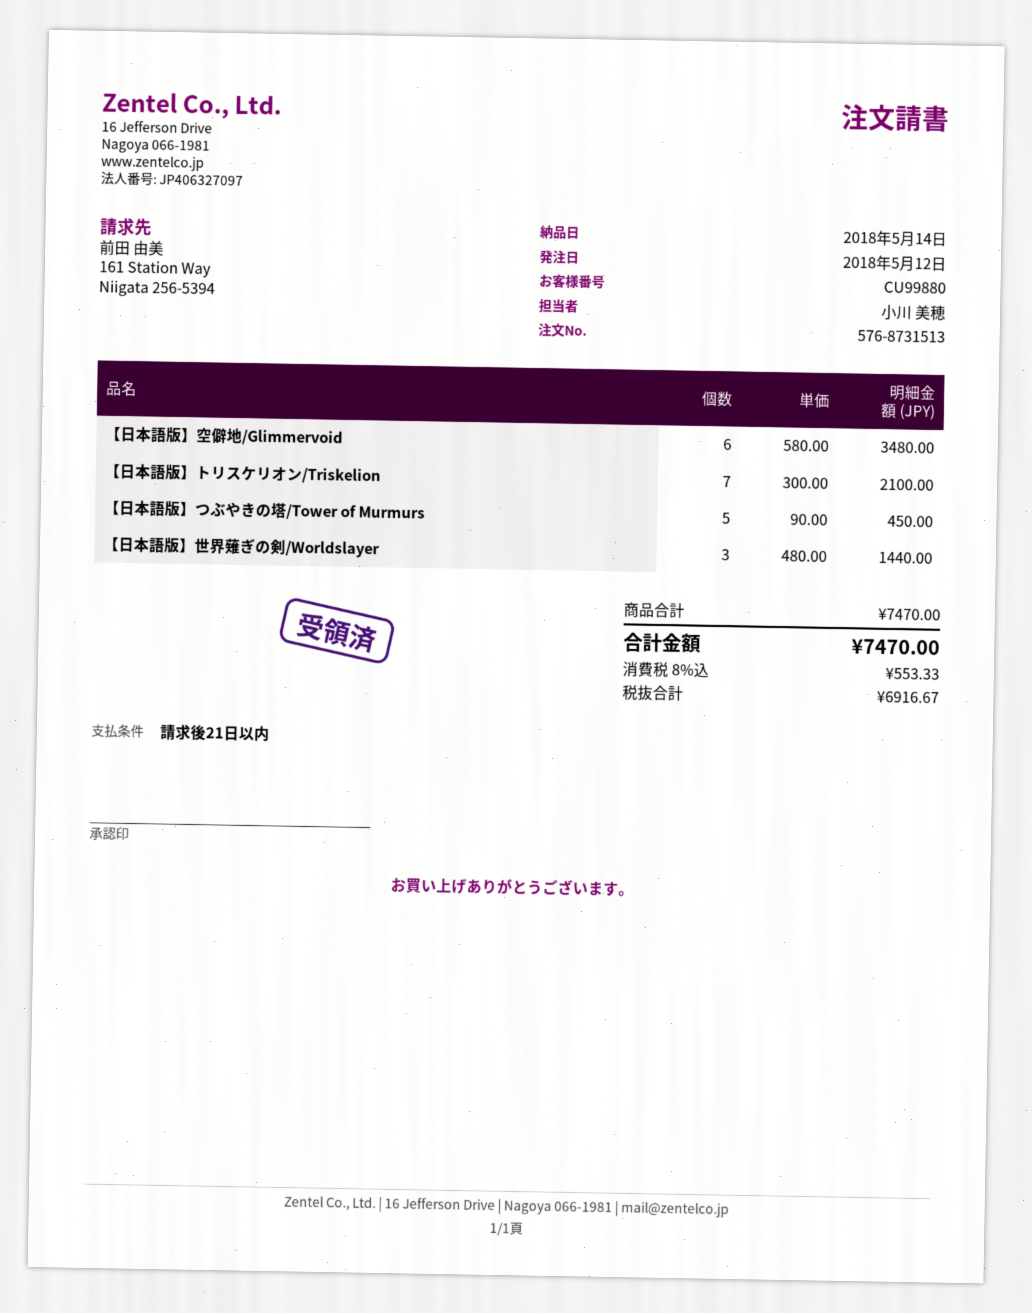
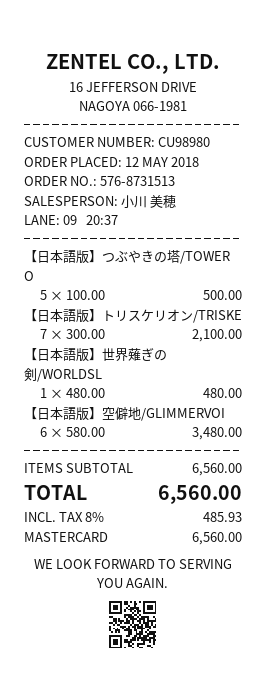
customer number: CU99880 -> CU98980
【日本語版】つぶやきの塔/Tower of Murmurs: 5 x 90.00 = 450.00 -> 5 x 100.00 = 500.00
【日本語版】世界薙ぎの剣/Worldslayer: 3 x 480.00 = 1440.00 -> 1 x 480.00 = 480.00
subtotal: 7470.00 -> 6560.00
tax: 8% = 553.33 -> 8% = 485.93
total: 7470.00 -> 6560.00

